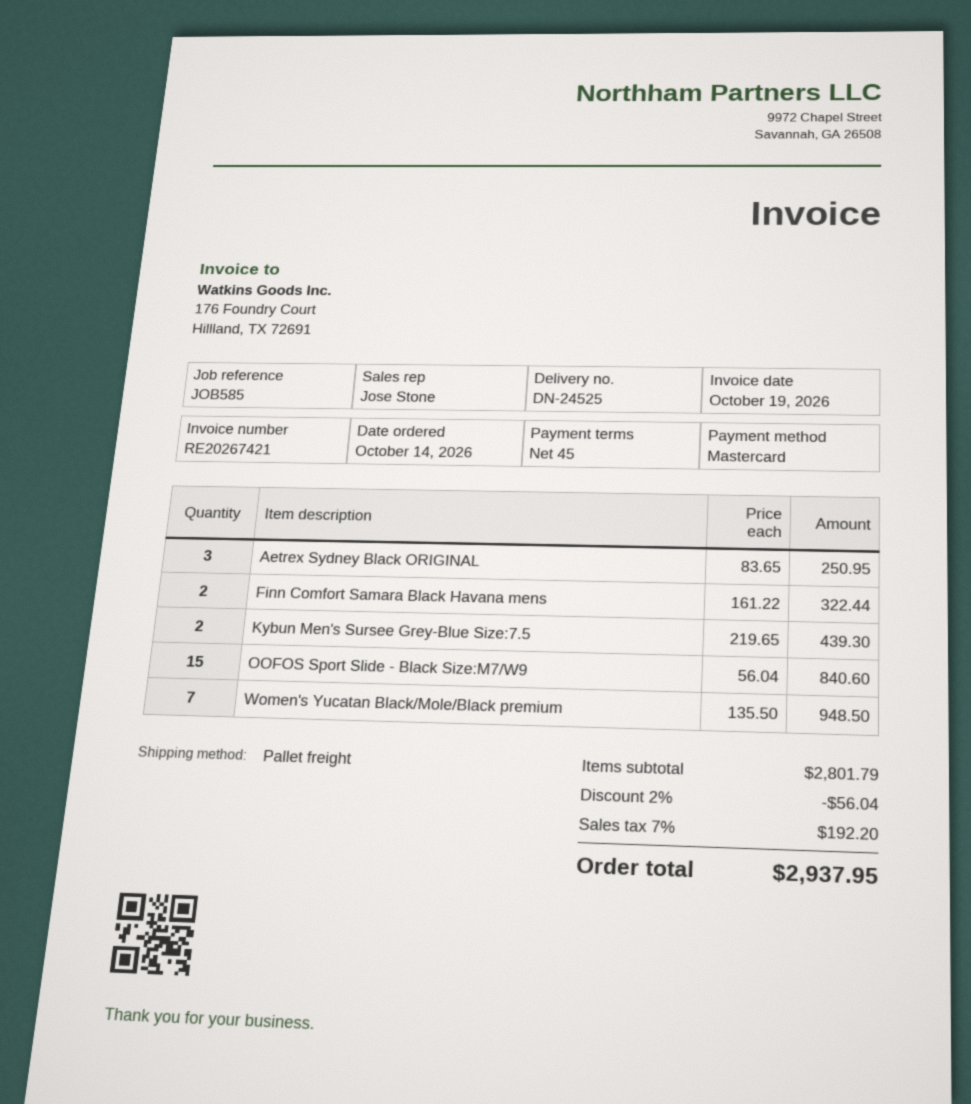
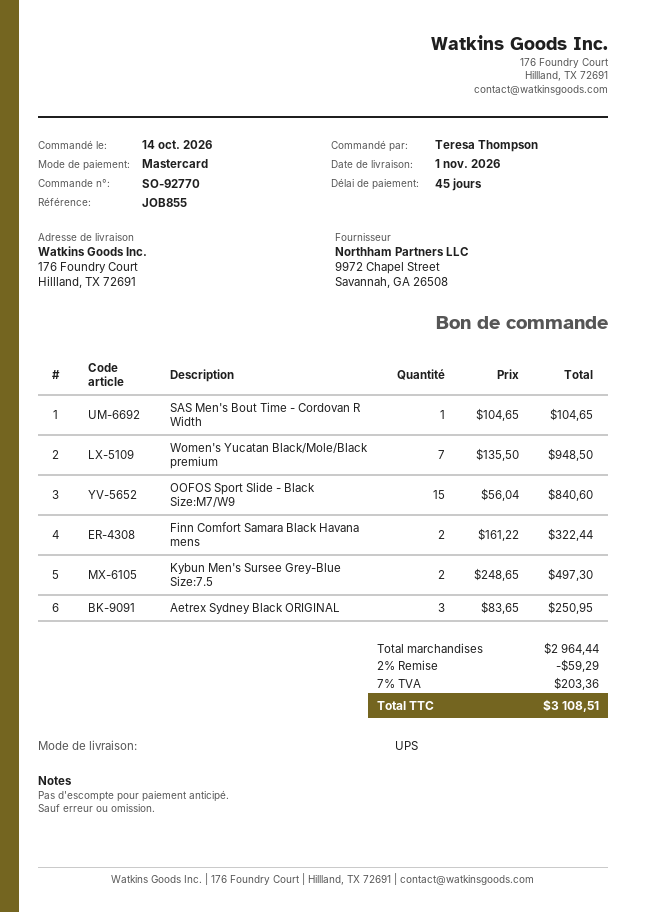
reference: JOB585 -> JOB855
shipping method: pallet freight -> UPS
Kybun Men's Sursee Grey-Blue Size:7.5: 2 x 219.65 = 439.30 -> 2 x 248.65 = 497.30
SAS Men's Bout Time - Cordovan R Width: none -> 1 x 104.65 = 104.65
subtotal: 2801.79 -> 2964.44
discount: 2% = 56.04 -> 2% = 59.29
tax: 7% = 192.20 -> 7% = 203.36
total: 2937.95 -> 3108.51

